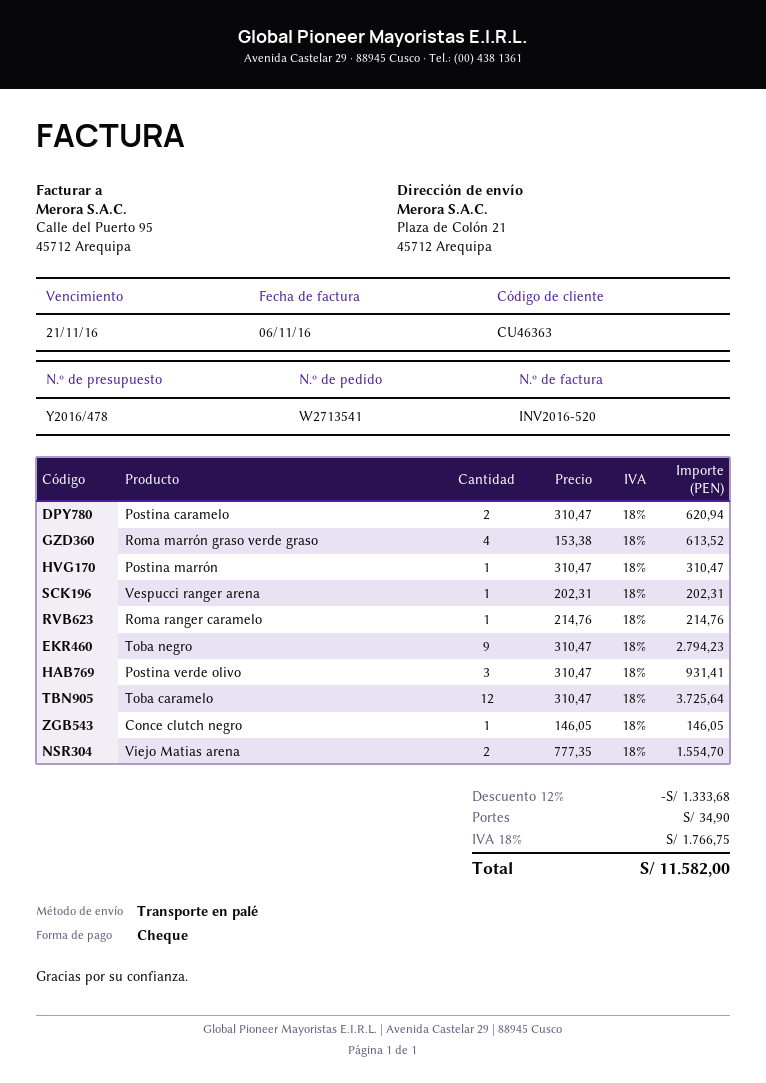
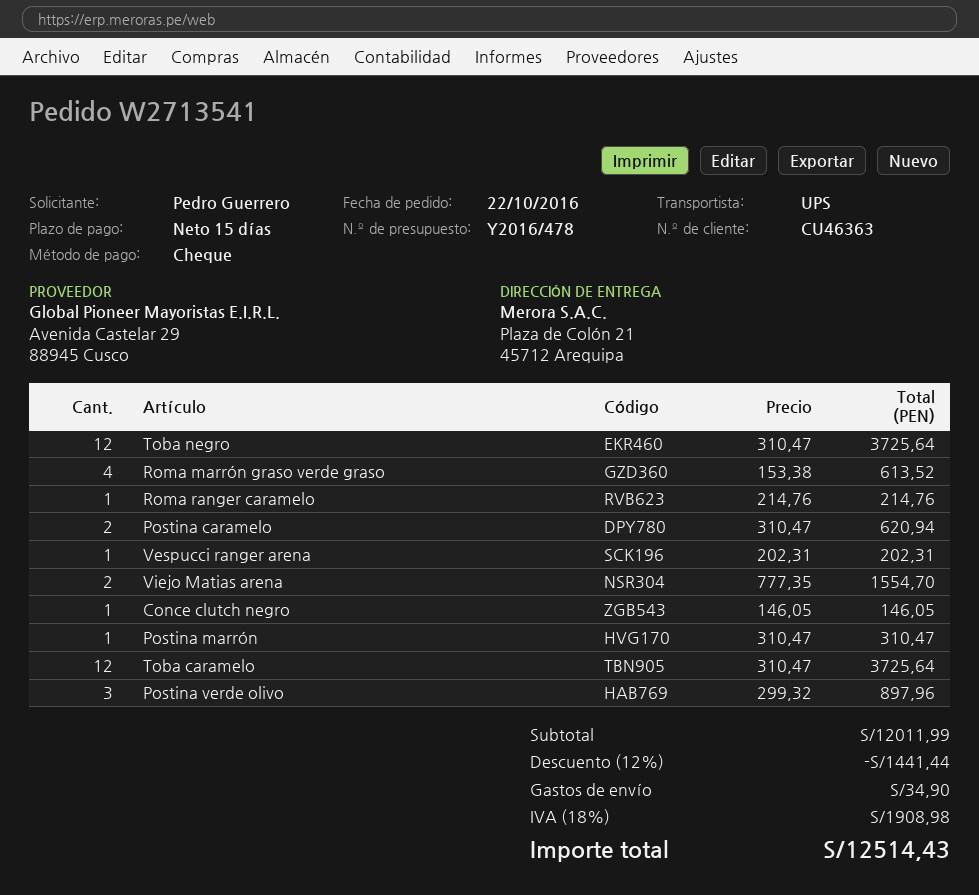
shipping method: pallet freight -> UPS
Toba negro: 9 x 310.47 = 2794.23 -> 12 x 310.47 = 3725.64
Postina verde olivo: 3 x 310.47 = 931.41 -> 3 x 299.32 = 897.96
discount: 12% = 1333.68 -> 12% = 1441.44
tax: 18% = 1766.75 -> 18% = 1908.98
total: 11582.00 -> 12514.43

